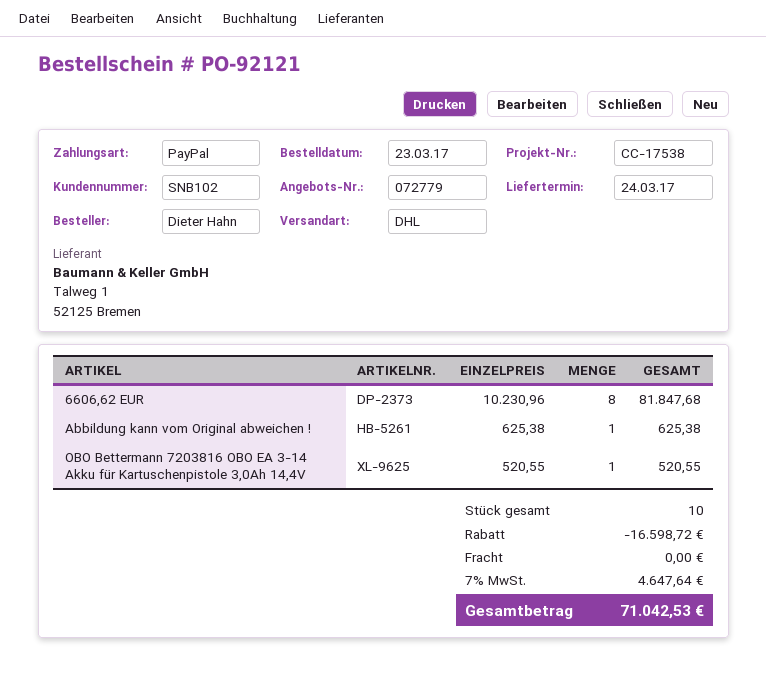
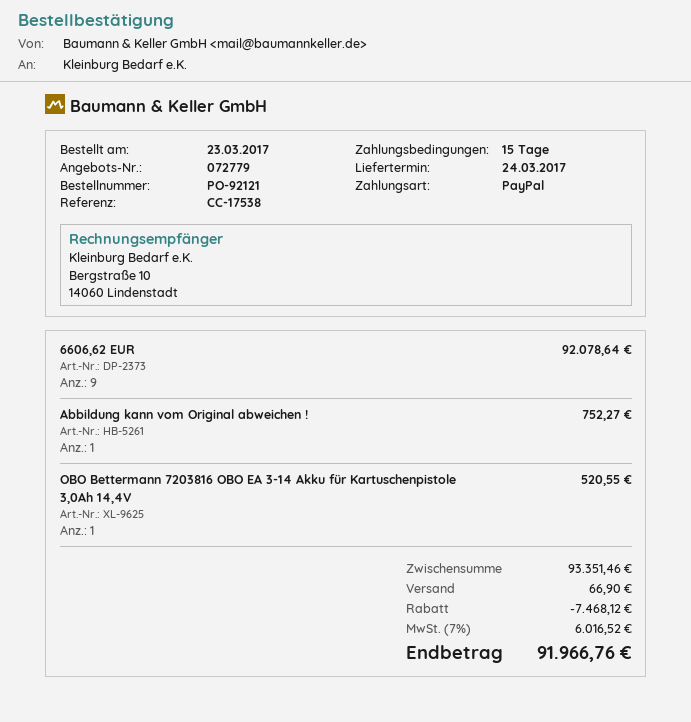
6606,62 EUR: 8 for 81847.68 -> 9 for 92078.64
Abbildung kann vom Original abweichen !: 1 for 625.38 -> 1 for 752.27
discount: 16598.72 -> 7468.12
shipping: 0.00 -> 66.90
tax: 7% = 4647.64 -> 7% = 6016.52
total: 71042.53 -> 91966.76

